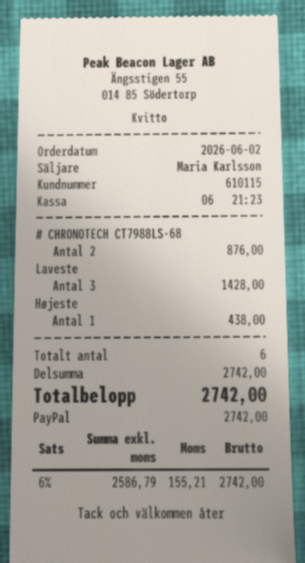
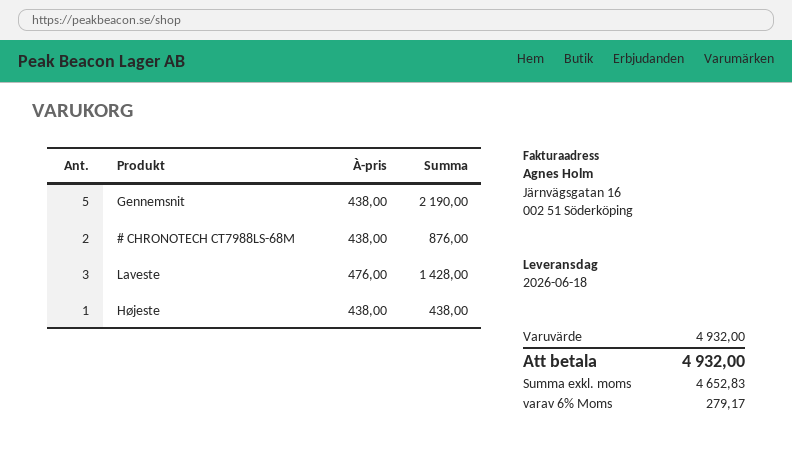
Gennemsnit: none -> 5 for 2190.00
subtotal: 2742.00 -> 4932.00
net: 2586.79 -> 4652.83
tax: 6% = 155.21 -> 6% = 279.17
total: 2742.00 -> 4932.00

